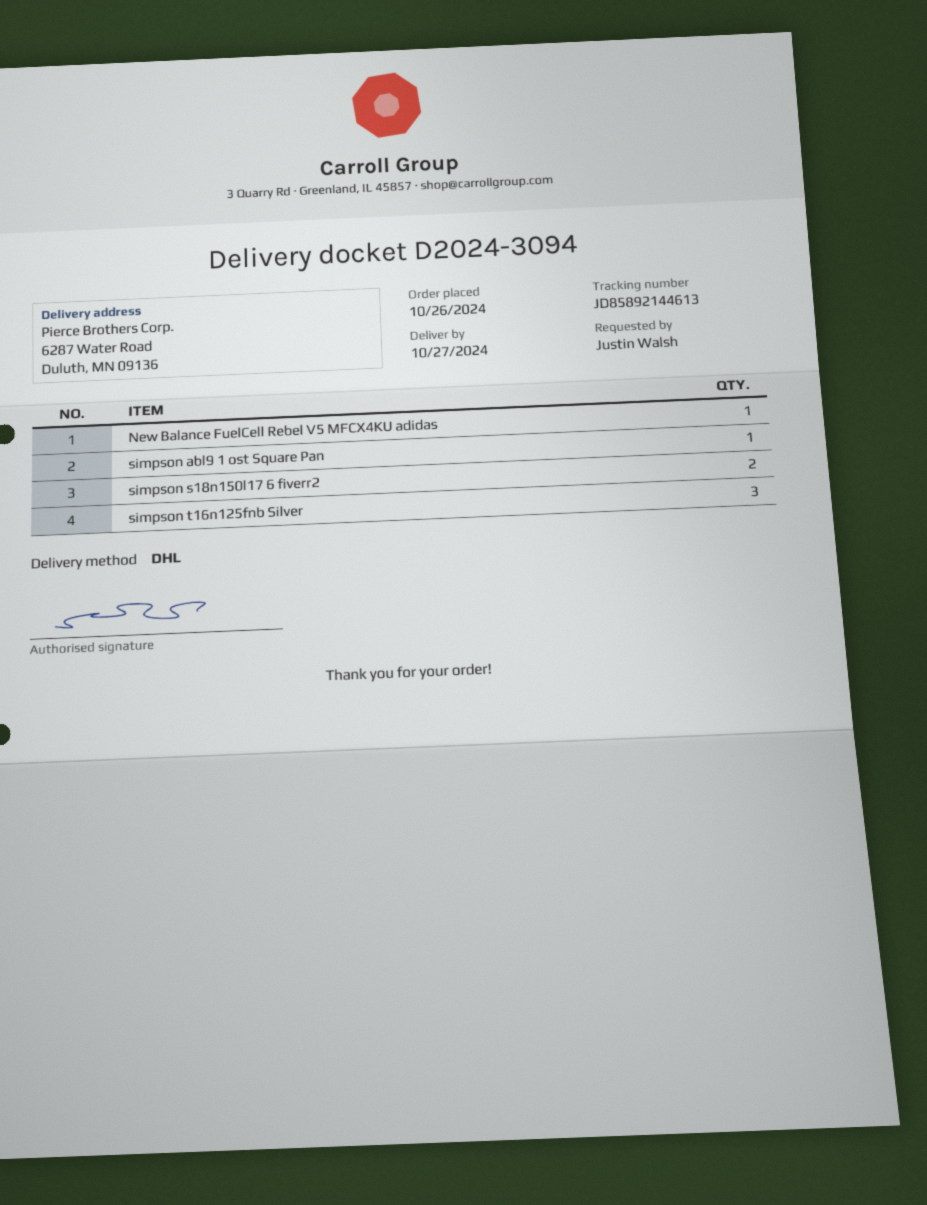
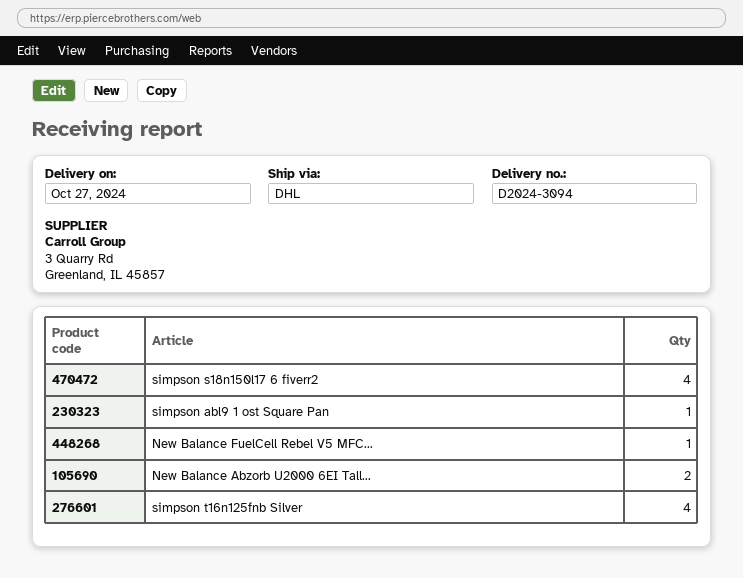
simpson s18n150l17 6 fiverr2: 2 -> 4
simpson t16n125fnb Silver: 3 -> 4
New Balance Abzorb U2000 6EI Tall...: none -> 2

